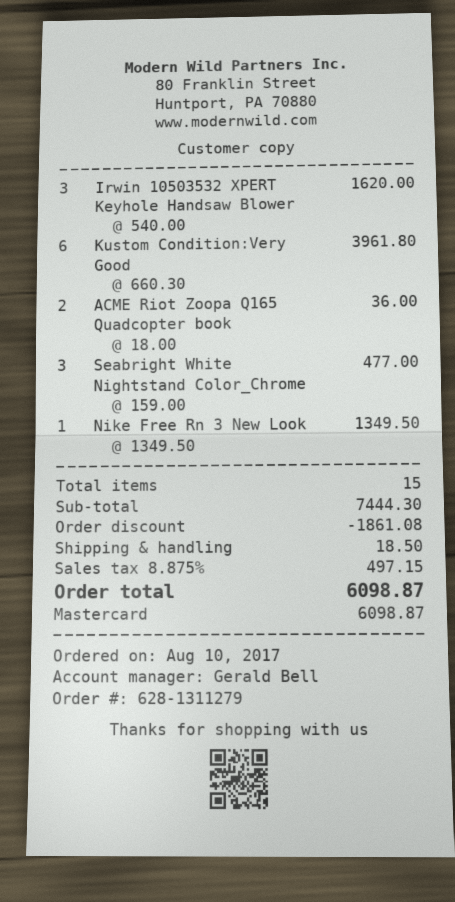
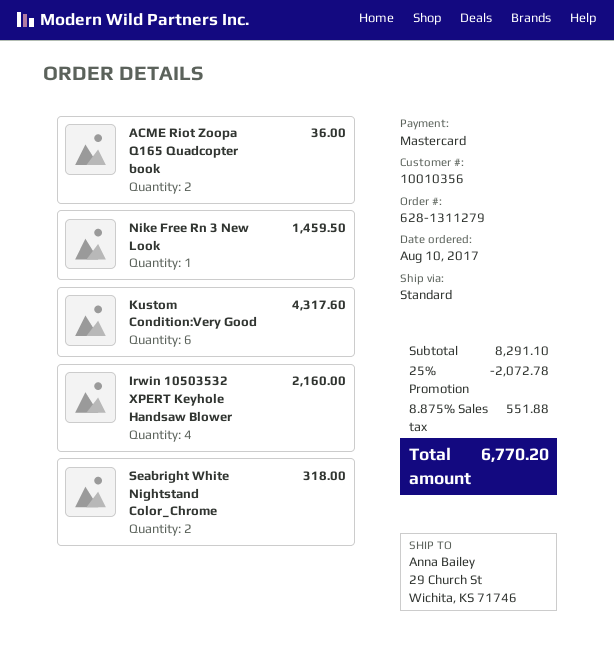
Irwin 10503532 XPERT Keyhole Handsaw Blower: 3 for 1620.00 -> 4 for 2160.00
Kustom Condition:Very Good: 6 for 3961.80 -> 6 for 4317.60
Seabright White Nightstand Color_Chrome: 3 for 477.00 -> 2 for 318.00
Nike Free Rn 3 New Look: 1 for 1349.50 -> 1 for 1459.50
subtotal: 7444.30 -> 8291.10
discount: 1861.08 -> 2072.78
shipping: 18.50 -> none
tax: 8.875% = 497.15 -> 8.875% = 551.88
total: 6098.87 -> 6770.20

